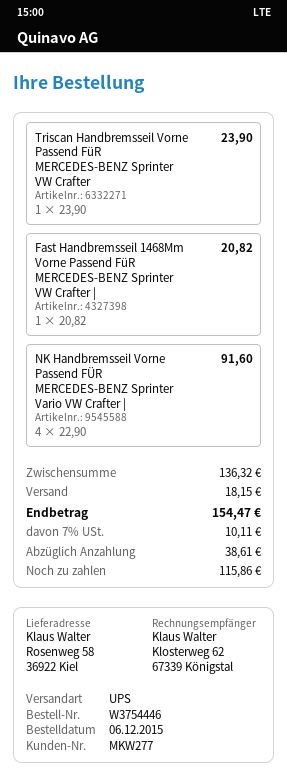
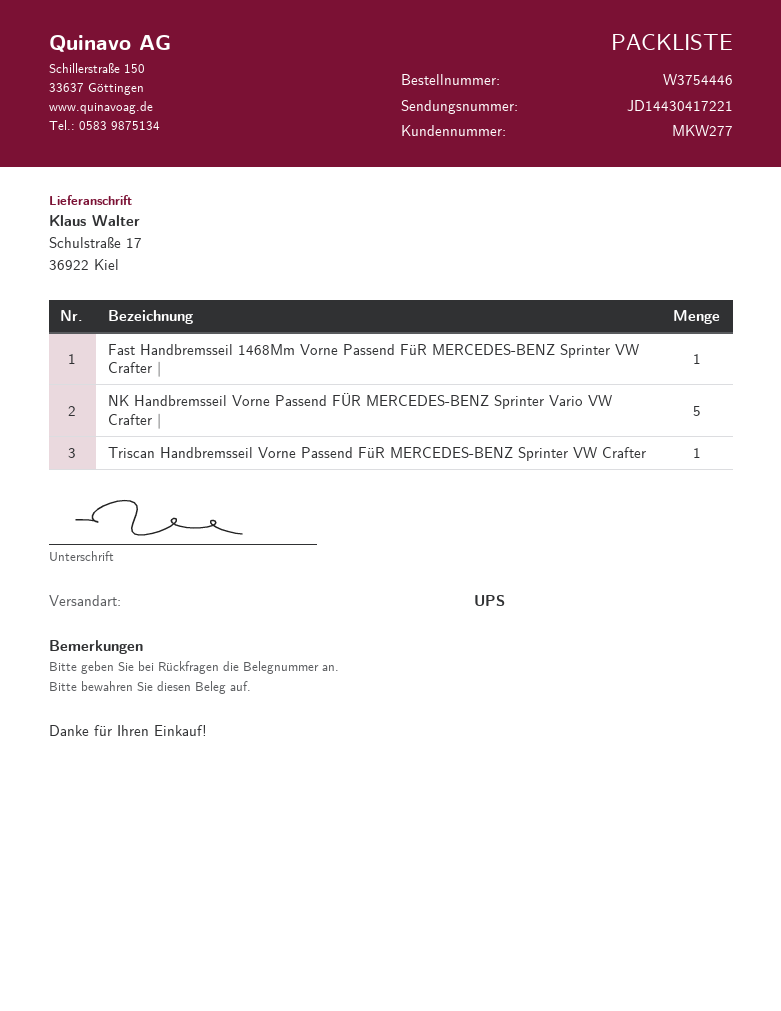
ship to: Rosenweg 58, 36922 Kiel -> Schulstraße 17, 36922 Kiel
NK Handbremsseil Vorne Passend FÜR MERCEDES-BENZ Sprinter Vario VW Crafter |: 4 -> 5

